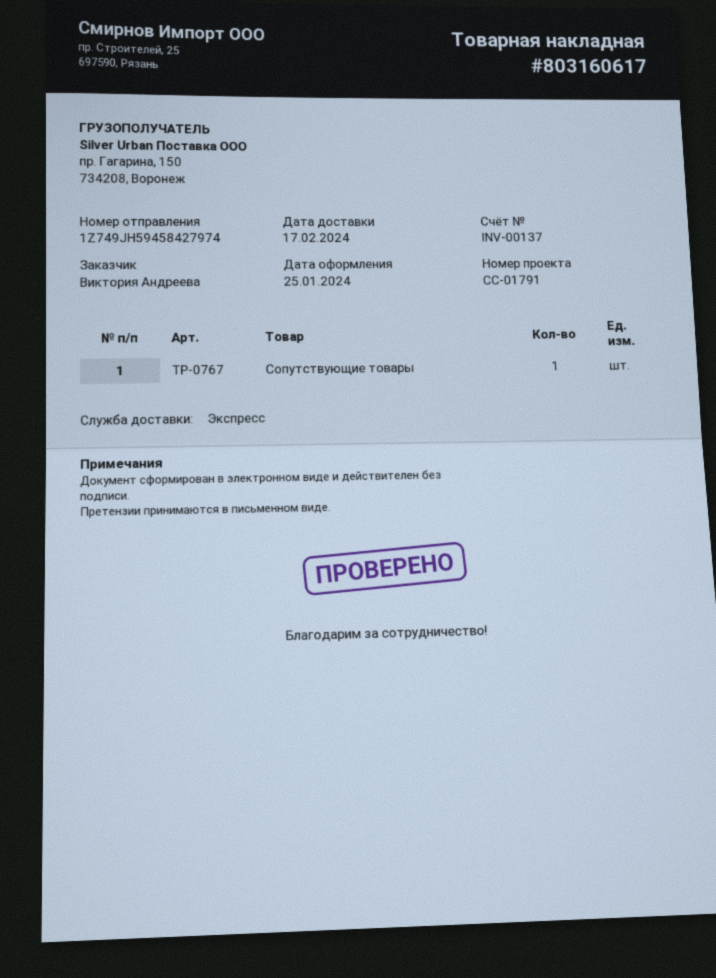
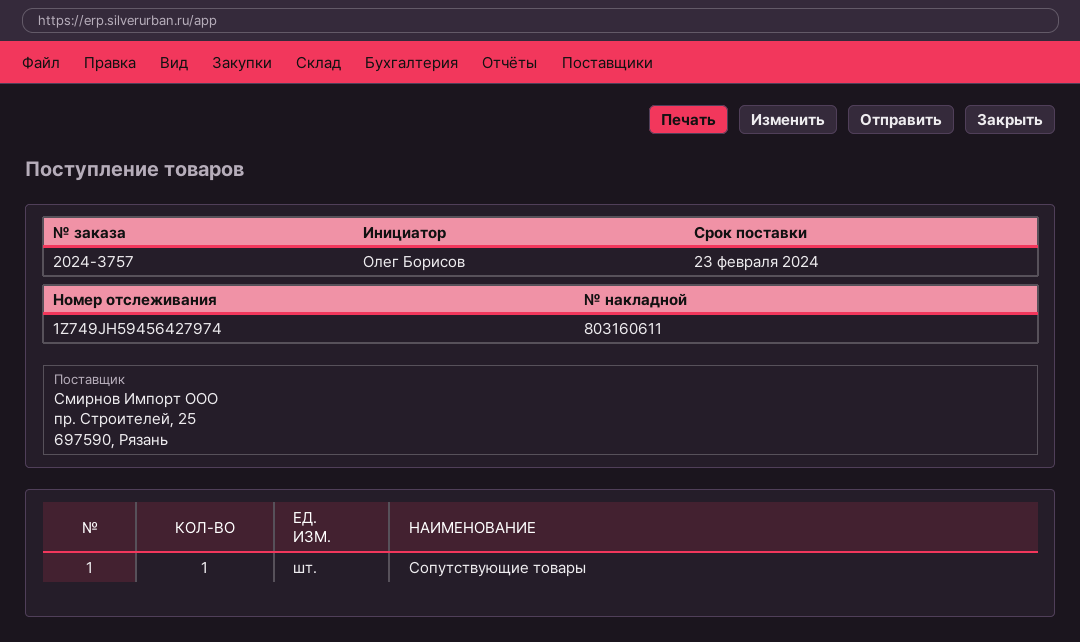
delivery note number: 803160617 -> 803160611
delivery date: 2024-02-17 -> 2024-02-23
ordered by: Виктория Андреева -> Олег Борисов
tracking number: 1Z749JH59458427974 -> 1Z749JH59456427974

